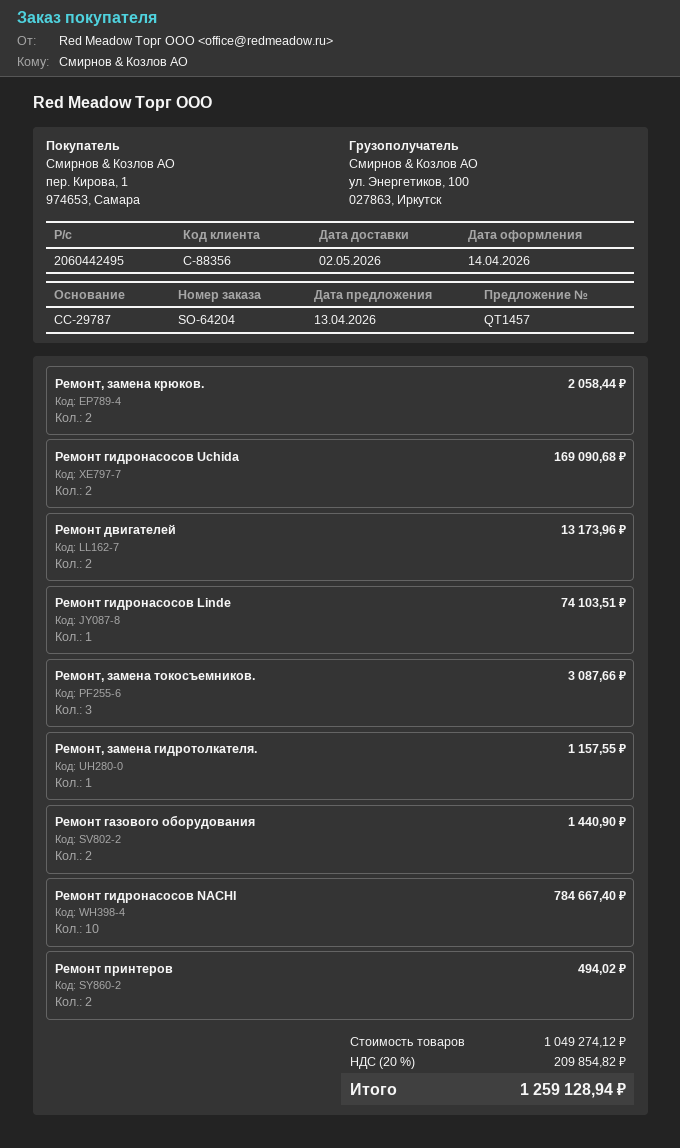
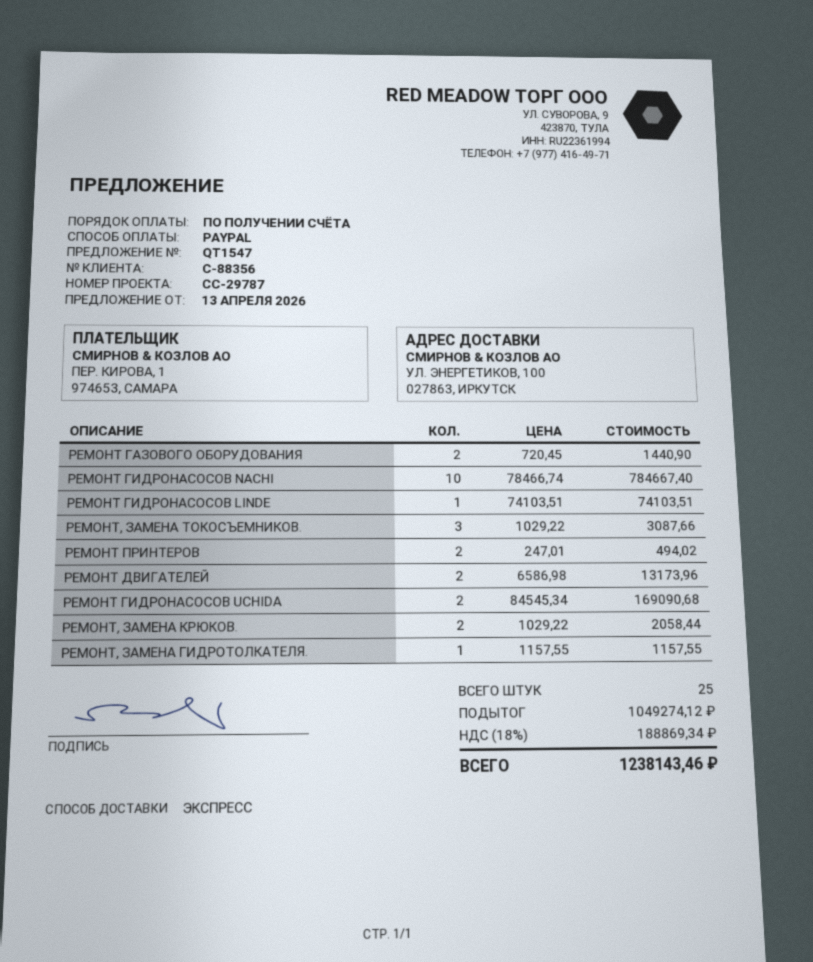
quote number: QT1457 -> QT1547
tax: 20% = 209854.82 -> 18% = 188869.34
total: 1259128.94 -> 1238143.46

